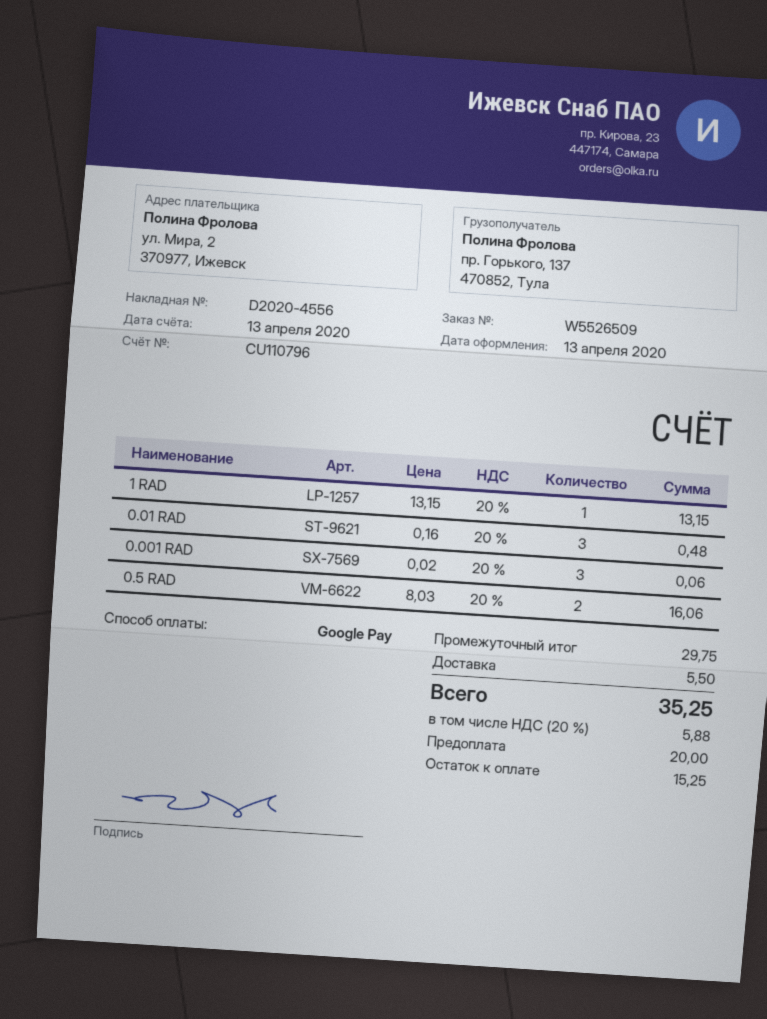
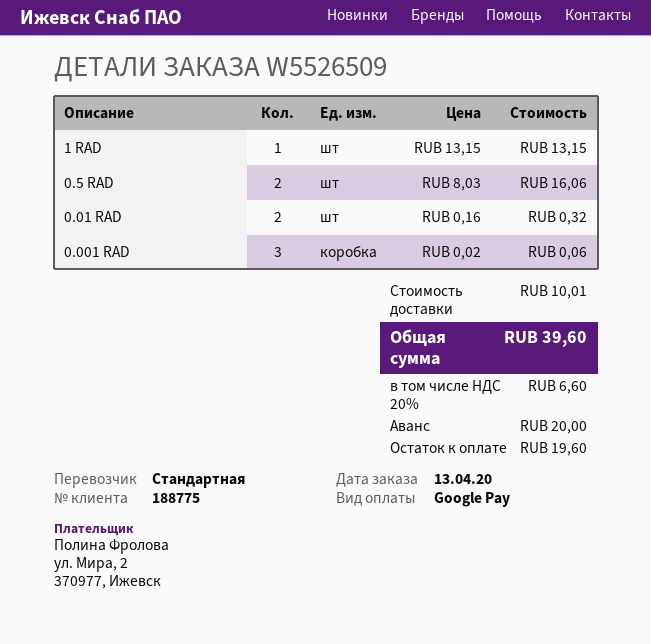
0.01 RAD: 3 x 0.16 = 0.48 -> 2 x 0.16 = 0.32
shipping: 5.50 -> 10.01
tax: 20% = 5.88 -> 20% = 6.60
total: 35.25 -> 39.60
balance: 15.25 -> 19.60

